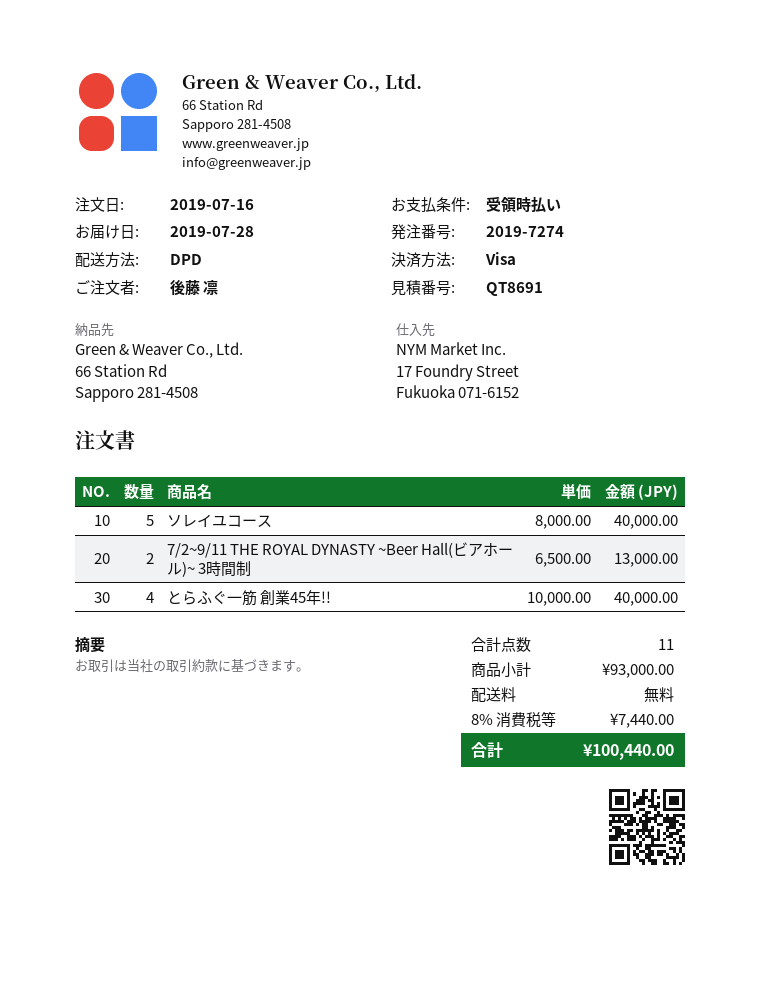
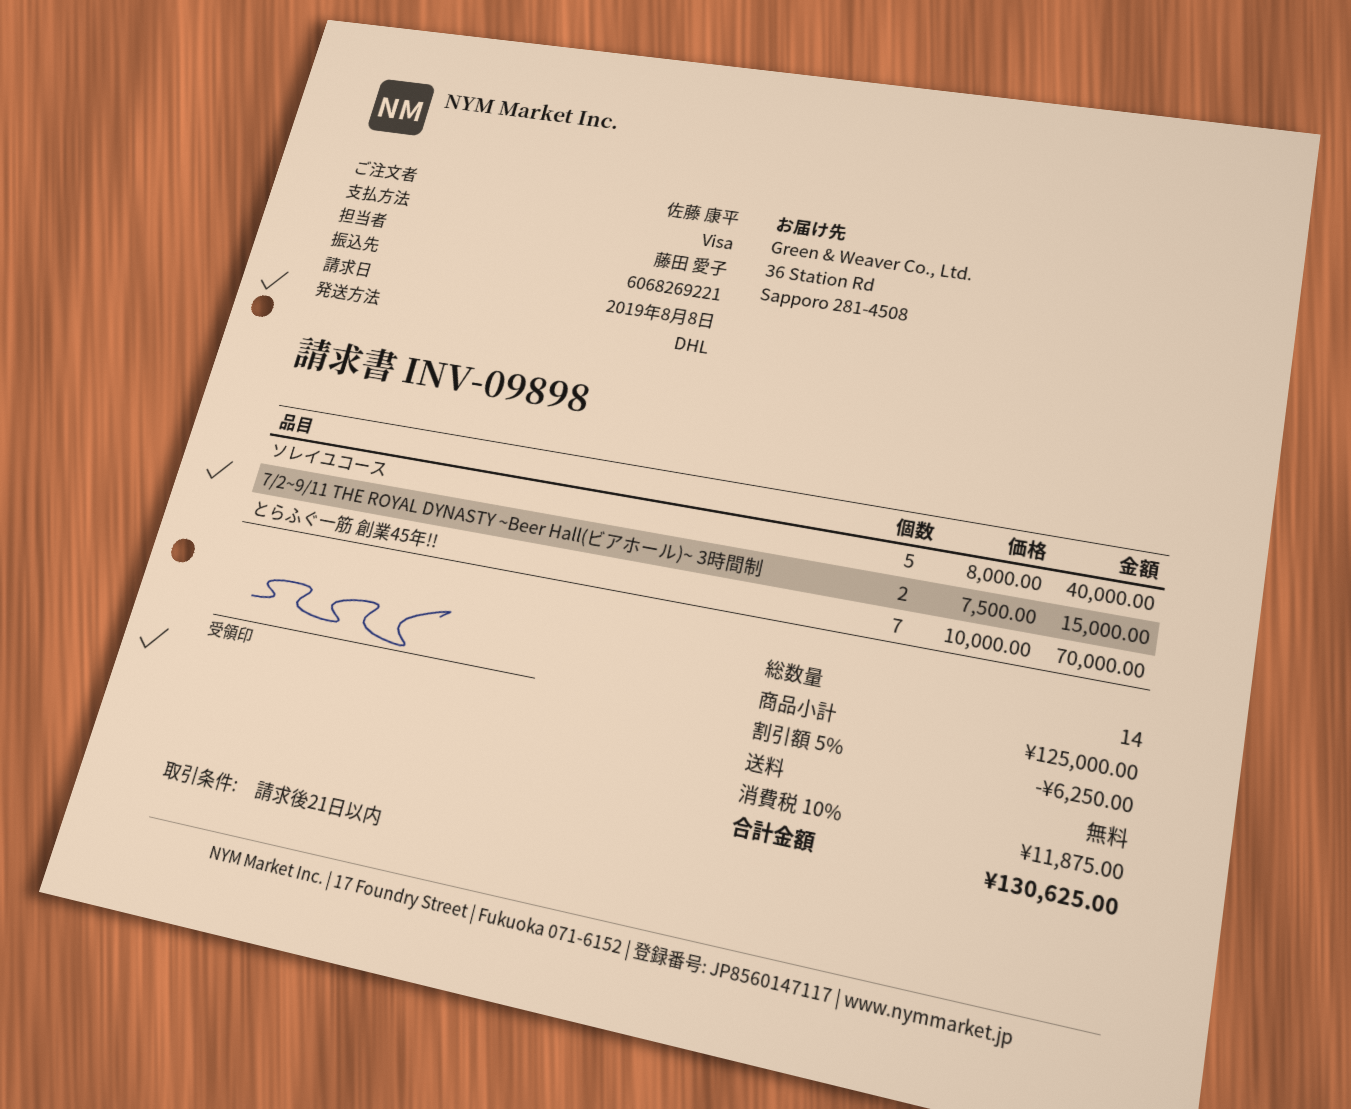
payment terms: on receipt -> 21 days
ordered by: 後藤 凛 -> 佐藤 康平
shipping method: DPD -> DHL
ship to: 66 Station Rd, Sapporo 281-4508 -> 36 Station Rd, Sapporo 281-4508
7/2~9/11 THE ROYAL DYNASTY ~Beer Hall(ビアホール)~ 3時間制: 2 x 6500.00 = 13000.00 -> 2 x 7500.00 = 15000.00
とらふぐ一筋 創業45年!!: 4 x 10000.00 = 40000.00 -> 7 x 10000.00 = 70000.00
total quantity: 11 -> 14
subtotal: 93000.00 -> 125000.00
discount: none -> 5% = 6250.00
tax: 8% = 7440.00 -> 10% = 11875.00
total: 100440.00 -> 130625.00

